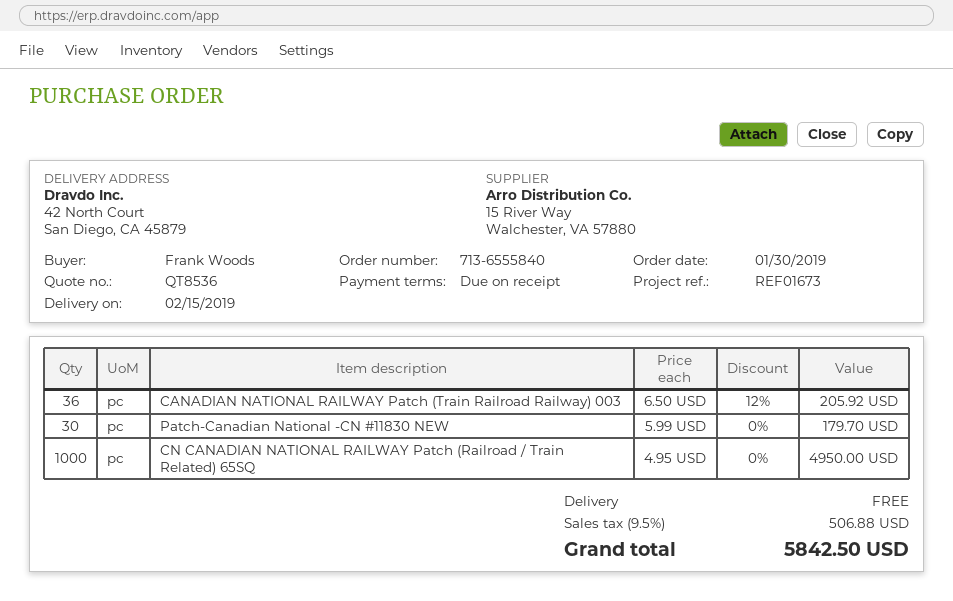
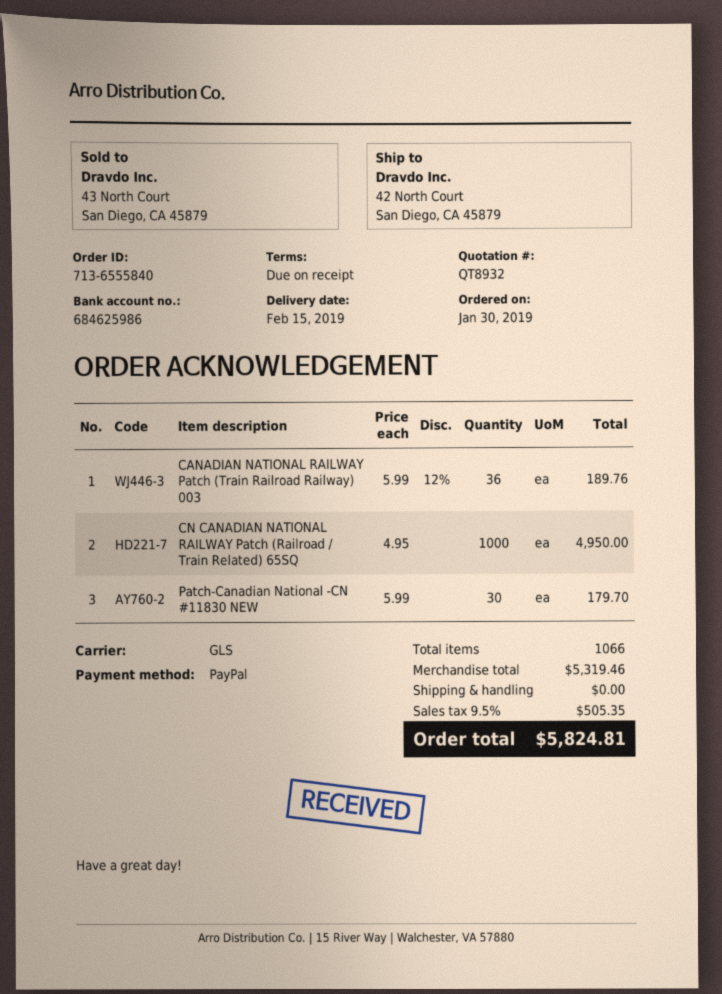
quote number: QT8536 -> QT8932
CANADIAN NATIONAL RAILWAY Patch (Train Railroad Railway) 003: 36 x 6.50 - 12% = 205.92 -> 36 x 5.99 - 12% = 189.76
tax: 9.5% = 506.88 -> 9.5% = 505.35
total: 5842.50 -> 5824.81

